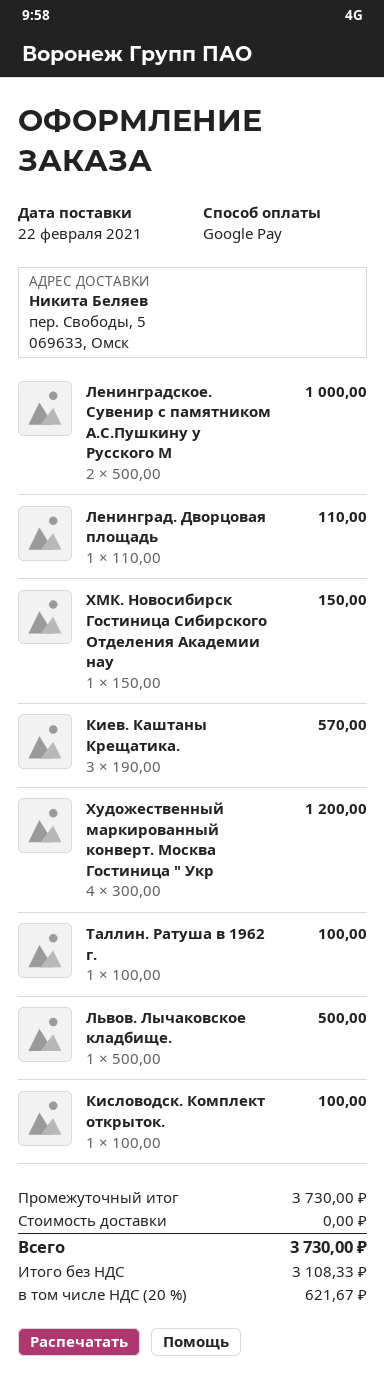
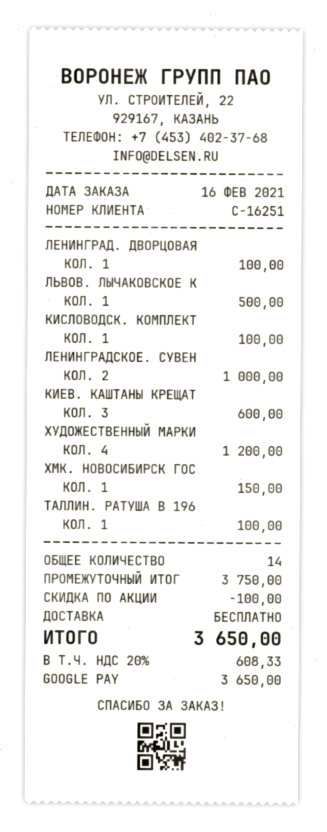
Ленинград. Дворцовая площадь: 1 for 110.00 -> 1 for 100.00
Киев. Каштаны Крещатика.: 3 for 570.00 -> 3 for 600.00
subtotal: 3730.00 -> 3750.00
discount: none -> 100.00
tax: 20% = 621.67 -> 20% = 608.33
total: 3730.00 -> 3650.00

